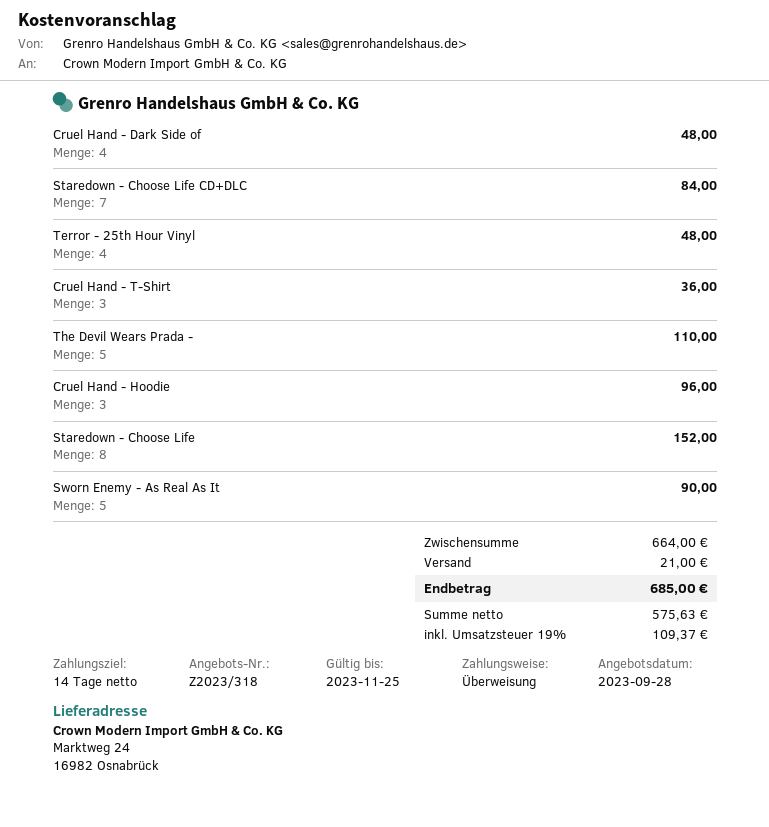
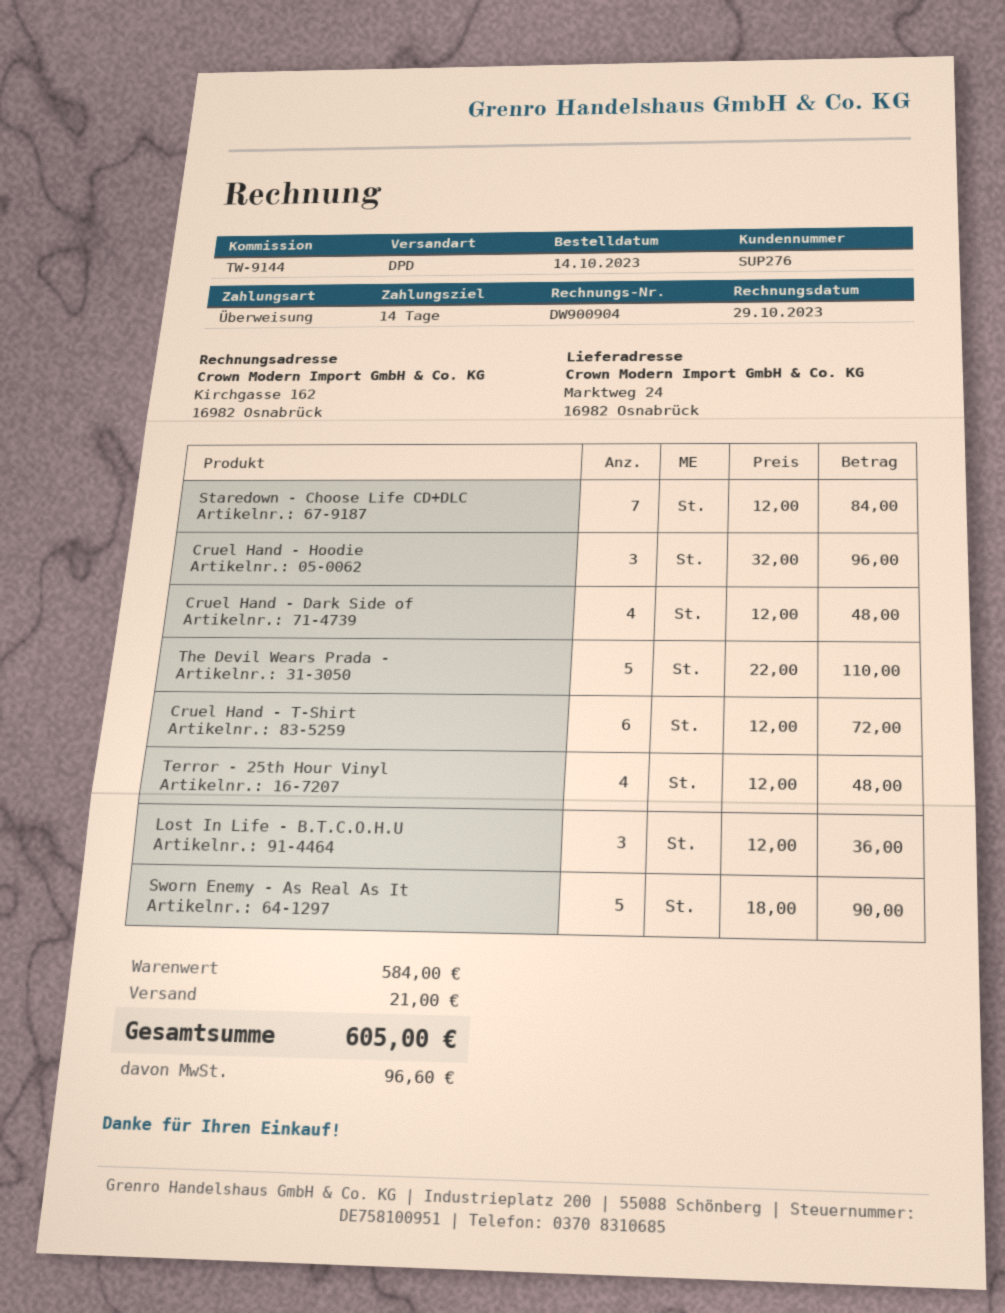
Cruel Hand - T-Shirt: 3 for 36.00 -> 6 for 72.00
Staredown - Choose Life: 8 for 152.00 -> none
Lost In Life - B.T.C.O.H.U: none -> 3 for 36.00
subtotal: 664.00 -> 584.00
tax: 109.37 -> 96.60
total: 685.00 -> 605.00

